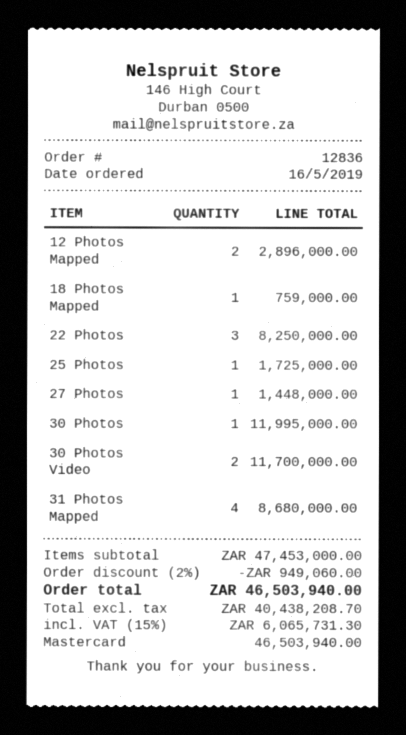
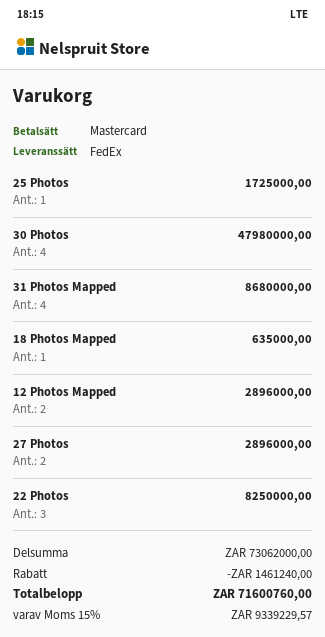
18 Photos Mapped: 1 for 759000.00 -> 1 for 635000.00
27 Photos: 1 for 1448000.00 -> 2 for 2896000.00
30 Photos: 1 for 11995000.00 -> 4 for 47980000.00
30 Photos Video: 2 for 11700000.00 -> none
subtotal: 47453000.00 -> 73062000.00
discount: 949060.00 -> 1461240.00
tax: 15% = 6065731.30 -> 15% = 9339229.57
total: 46503940.00 -> 71600760.00

